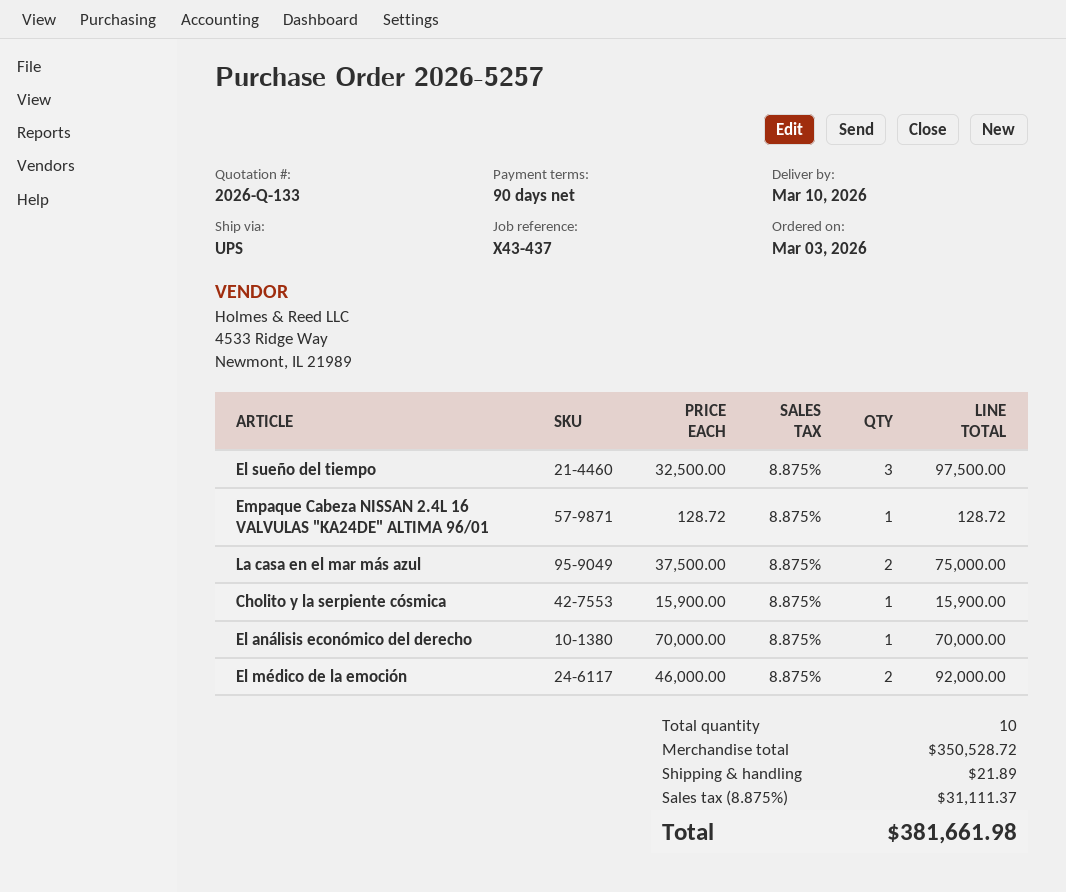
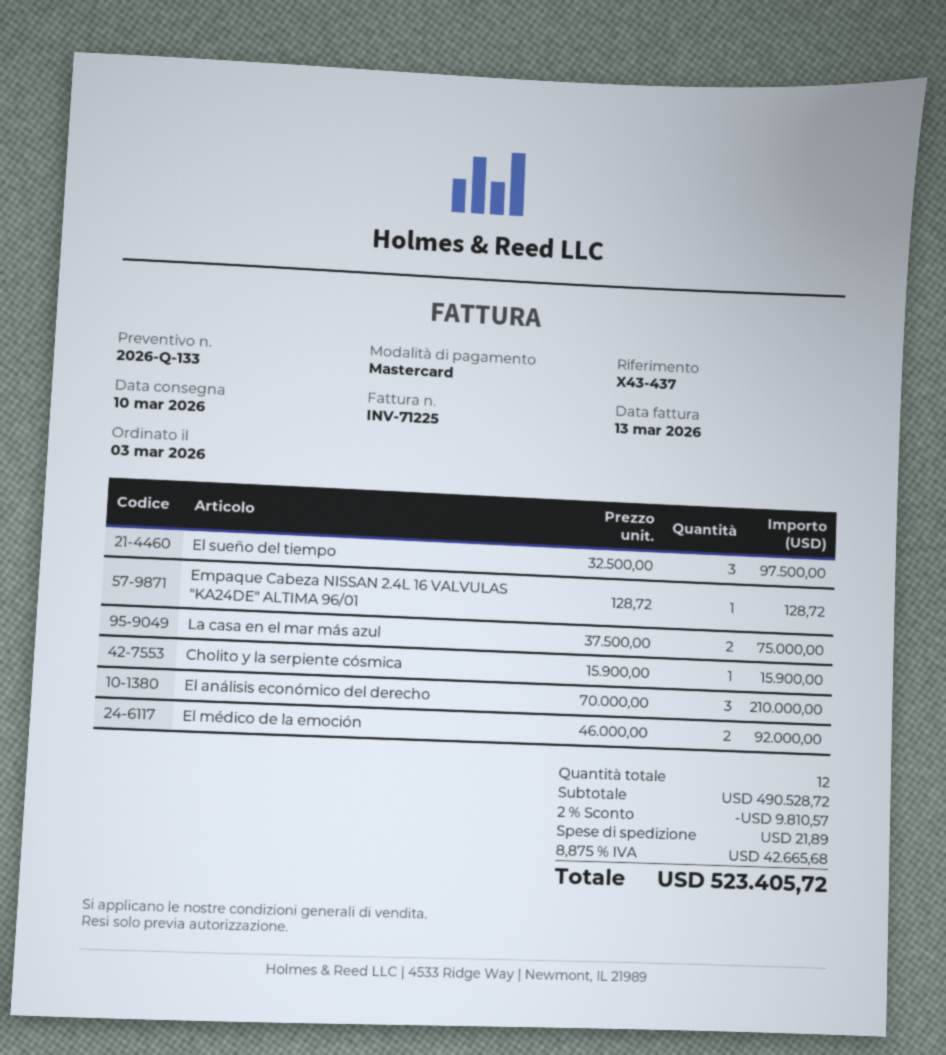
El análisis económico del derecho: 1 x 70000.00 = 70000.00 -> 3 x 70000.00 = 210000.00
total quantity: 10 -> 12
subtotal: 350528.72 -> 490528.72
discount: none -> 2% = 9810.57
tax: 8.875% = 31111.37 -> 8.875% = 42665.68
total: 381661.98 -> 523405.72

